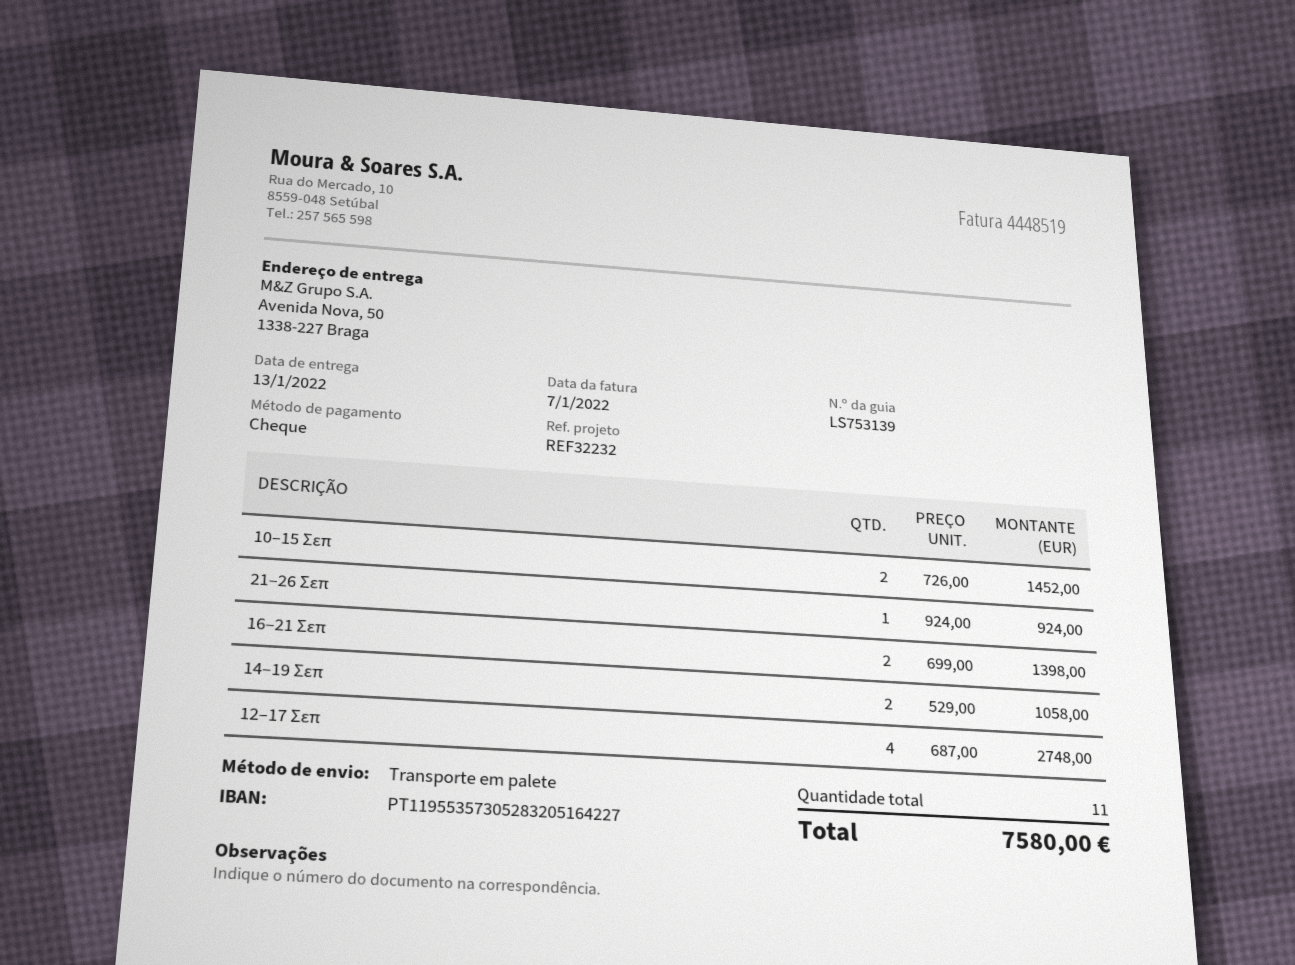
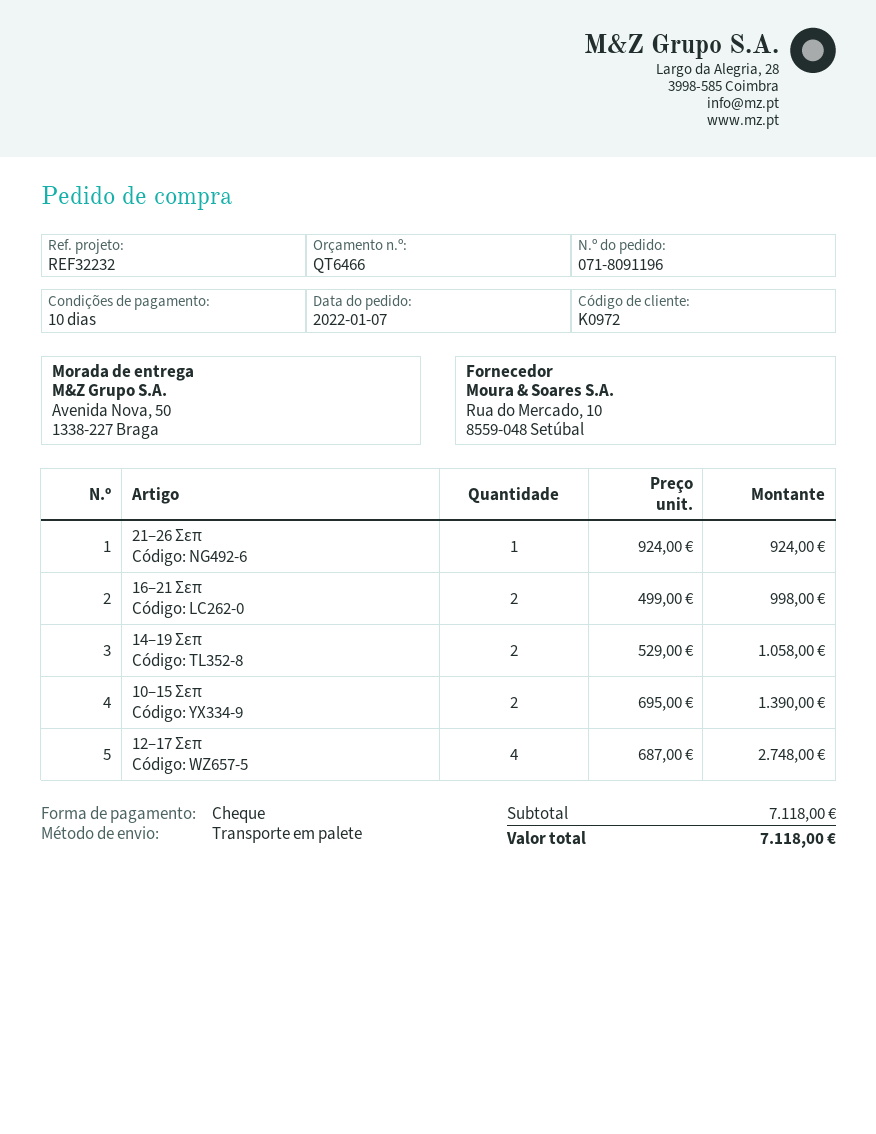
10–15 Σεπ: 2 x 726.00 = 1452.00 -> 2 x 695.00 = 1390.00
16–21 Σεπ: 2 x 699.00 = 1398.00 -> 2 x 499.00 = 998.00
total: 7580.00 -> 7118.00

